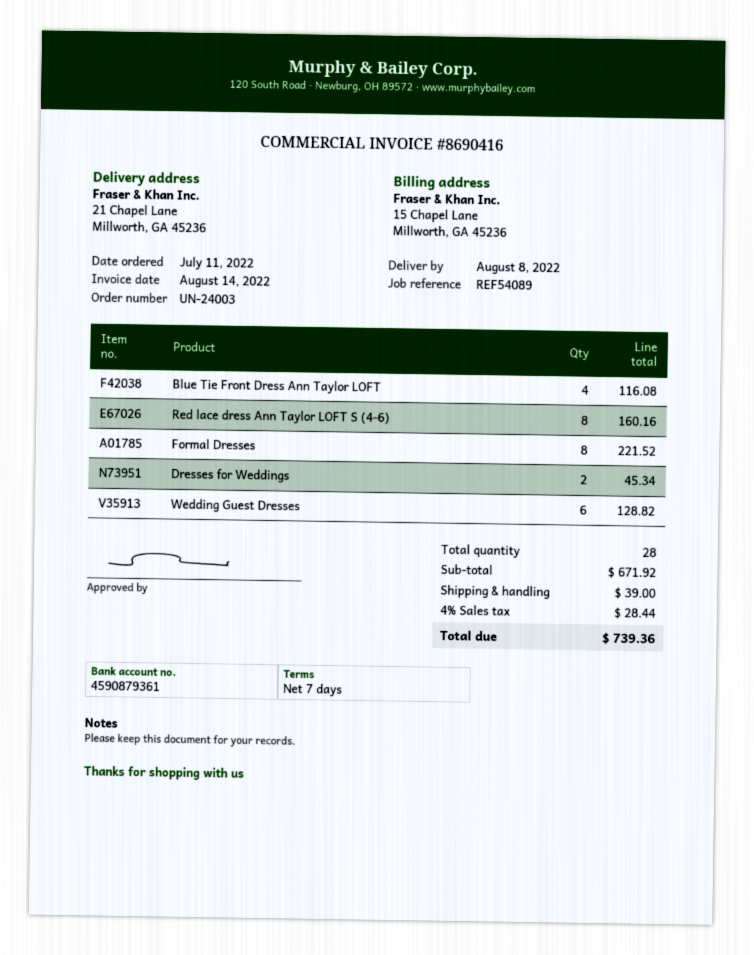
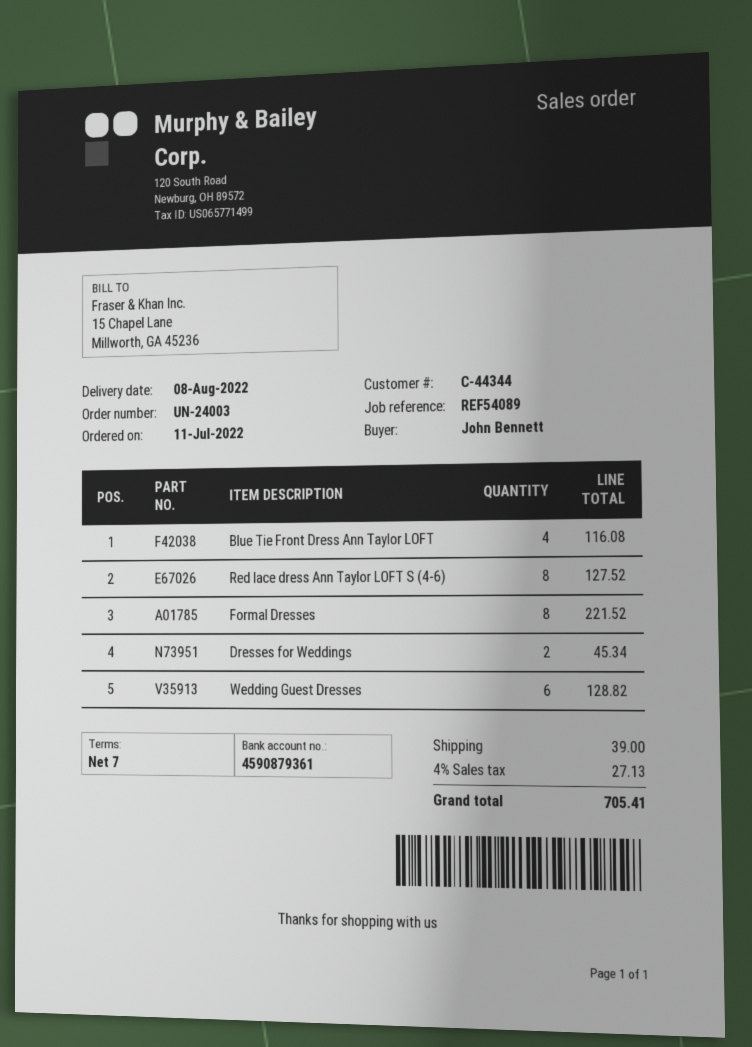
Red lace dress Ann Taylor LOFT S (4-6): 8 for 160.16 -> 8 for 127.52
tax: 4% = 28.44 -> 4% = 27.13
total: 739.36 -> 705.41

